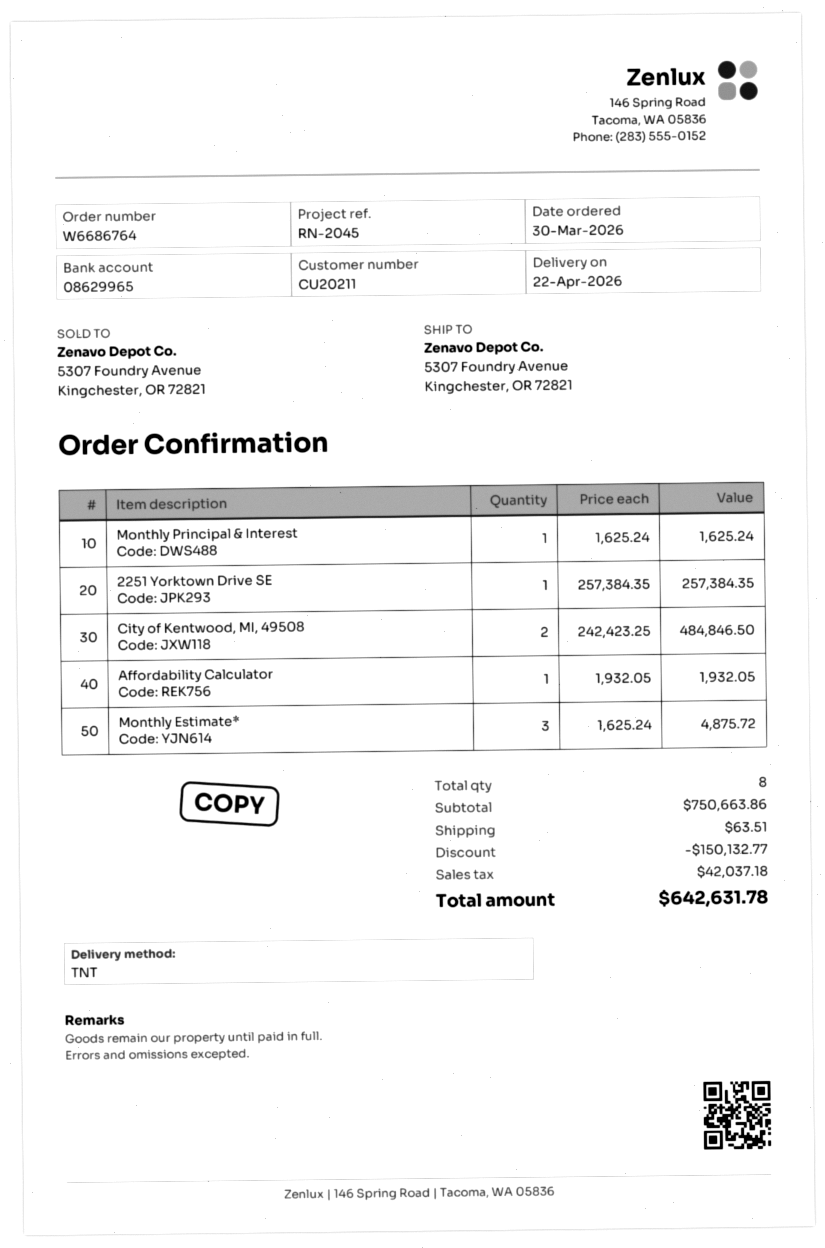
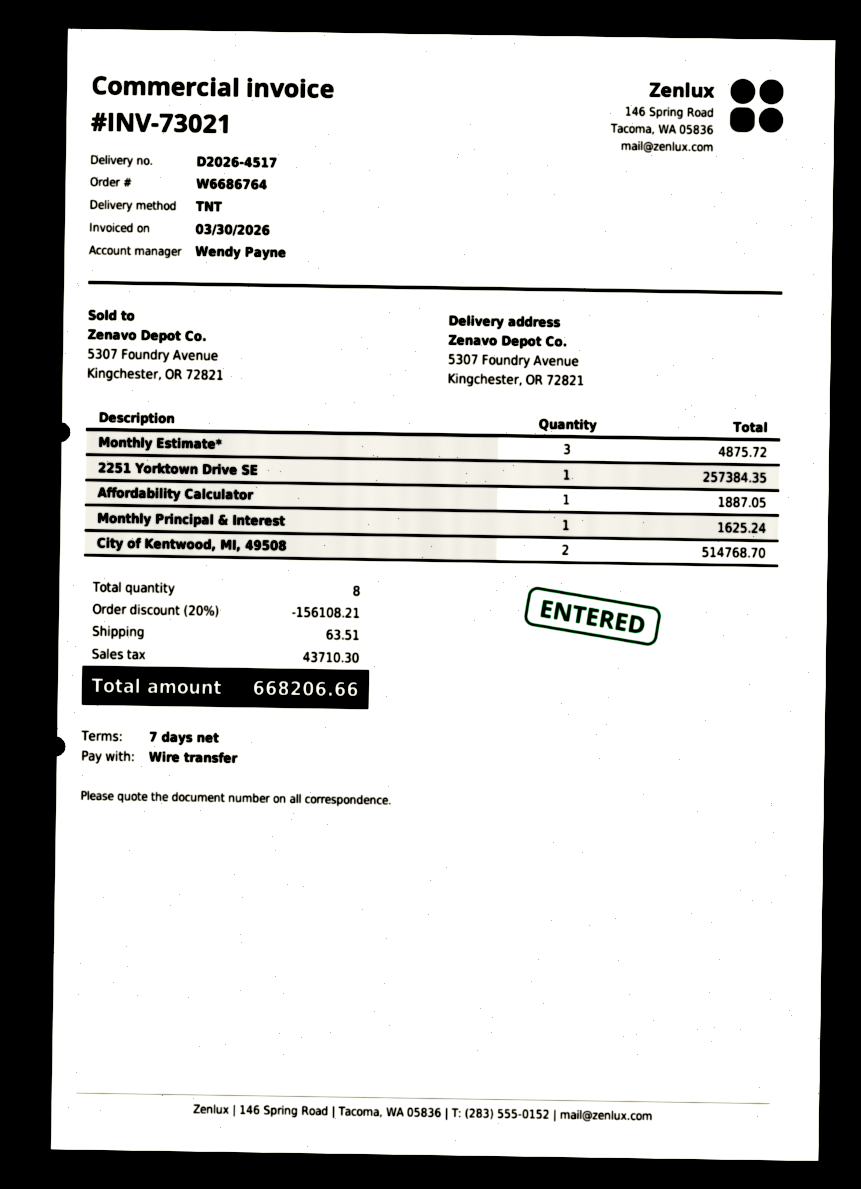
City of Kentwood, MI, 49508: 2 for 484846.50 -> 2 for 514768.70
Affordability Calculator: 1 for 1932.05 -> 1 for 1887.05
discount: 150132.77 -> 156108.21
tax: 42037.18 -> 43710.30
total: 642631.78 -> 668206.66

